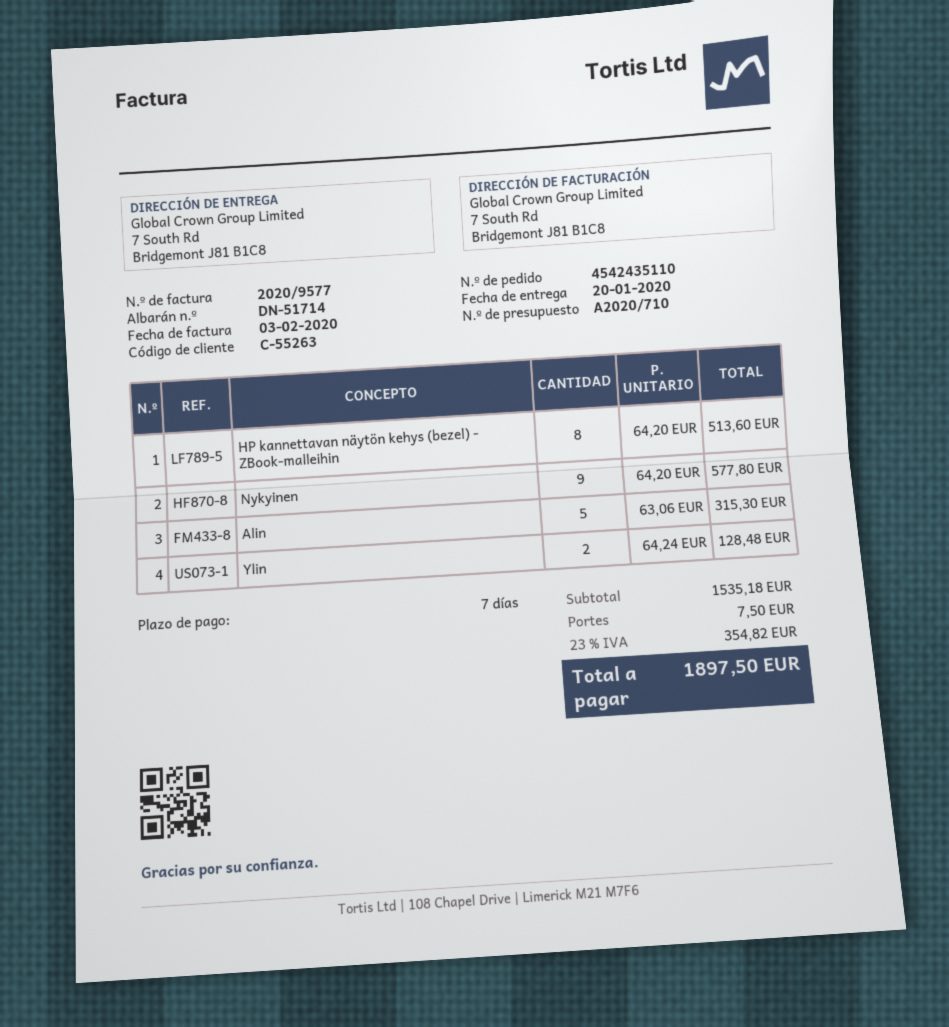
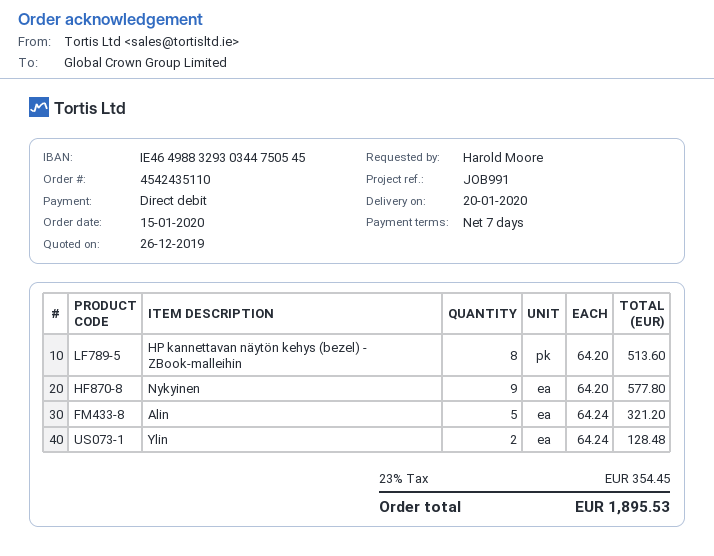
Alin: 5 x 63.06 = 315.30 -> 5 x 64.24 = 321.20
shipping: 7.50 -> none
tax: 23% = 354.82 -> 23% = 354.45
total: 1897.50 -> 1895.53

